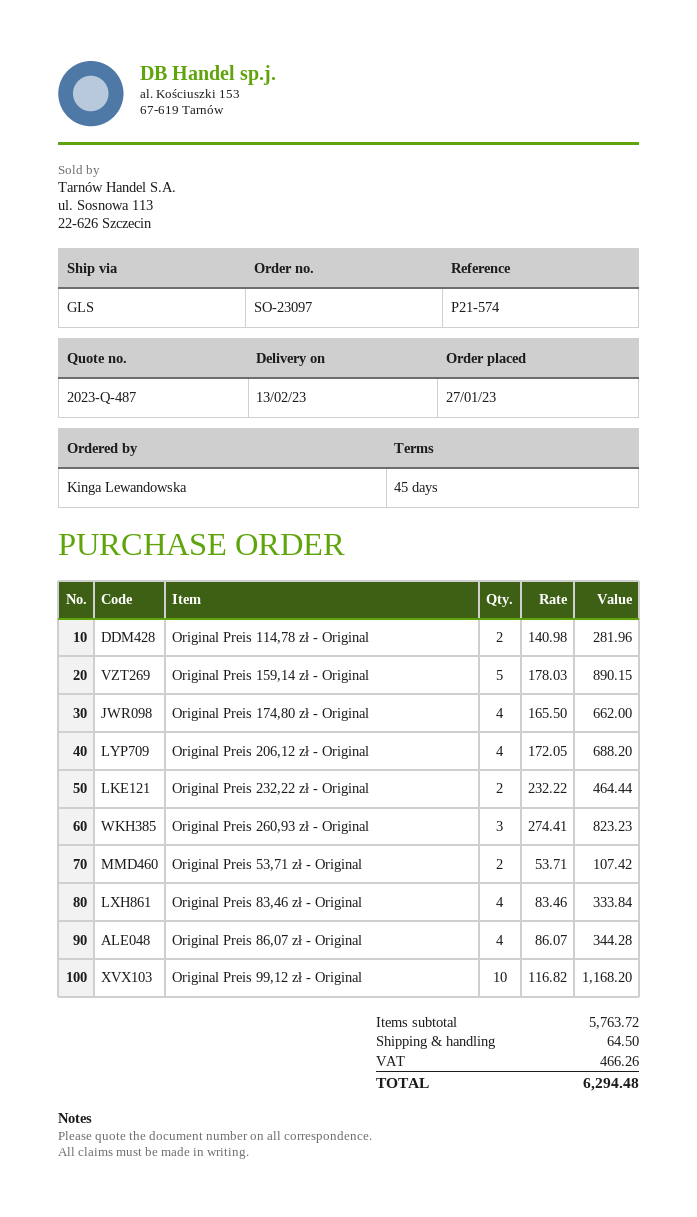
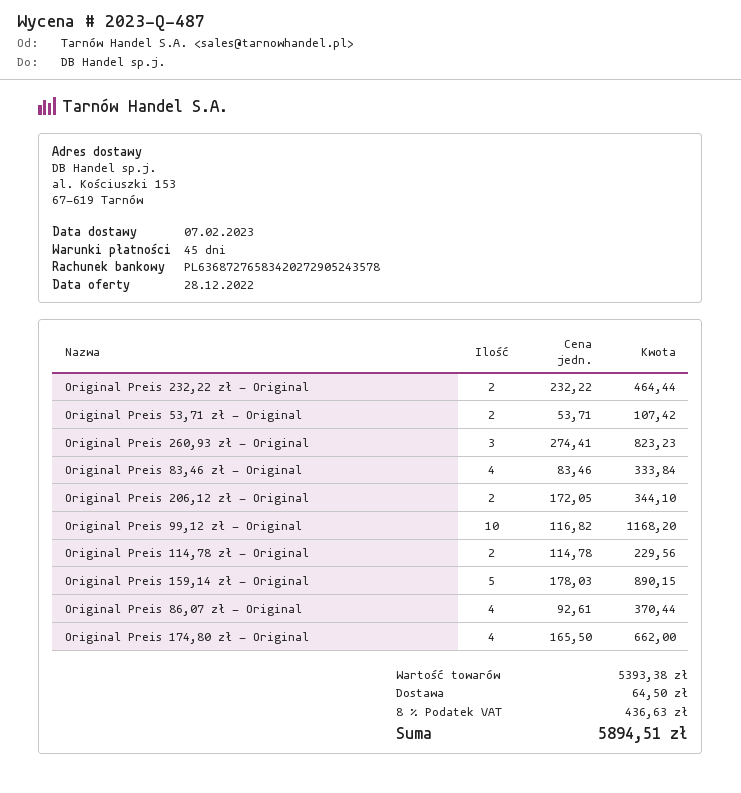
delivery date: 2023-02-13 -> 2023-02-07
Original Preis 114,78 zł - Original: 2 x 140.98 = 281.96 -> 2 x 114.78 = 229.56
Original Preis 206,12 zł - Original: 4 x 172.05 = 688.20 -> 2 x 172.05 = 344.10
Original Preis 86,07 zł - Original: 4 x 86.07 = 344.28 -> 4 x 92.61 = 370.44
subtotal: 5763.72 -> 5393.38
tax: 466.26 -> 436.63
total: 6294.48 -> 5894.51

